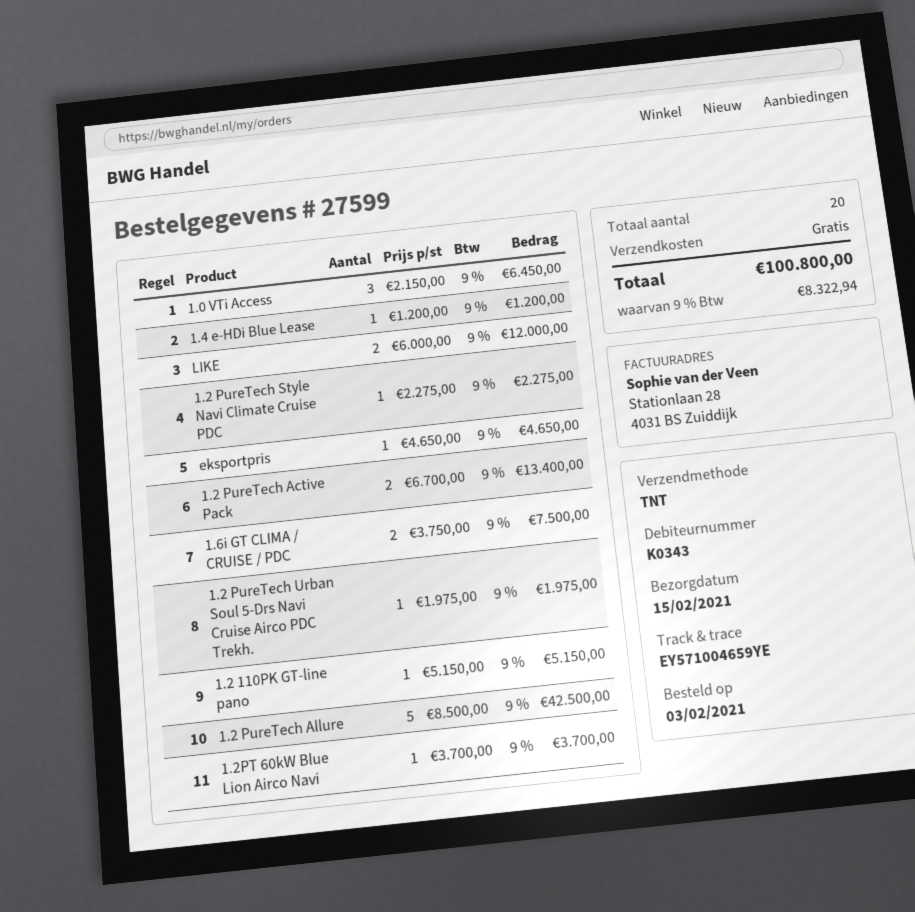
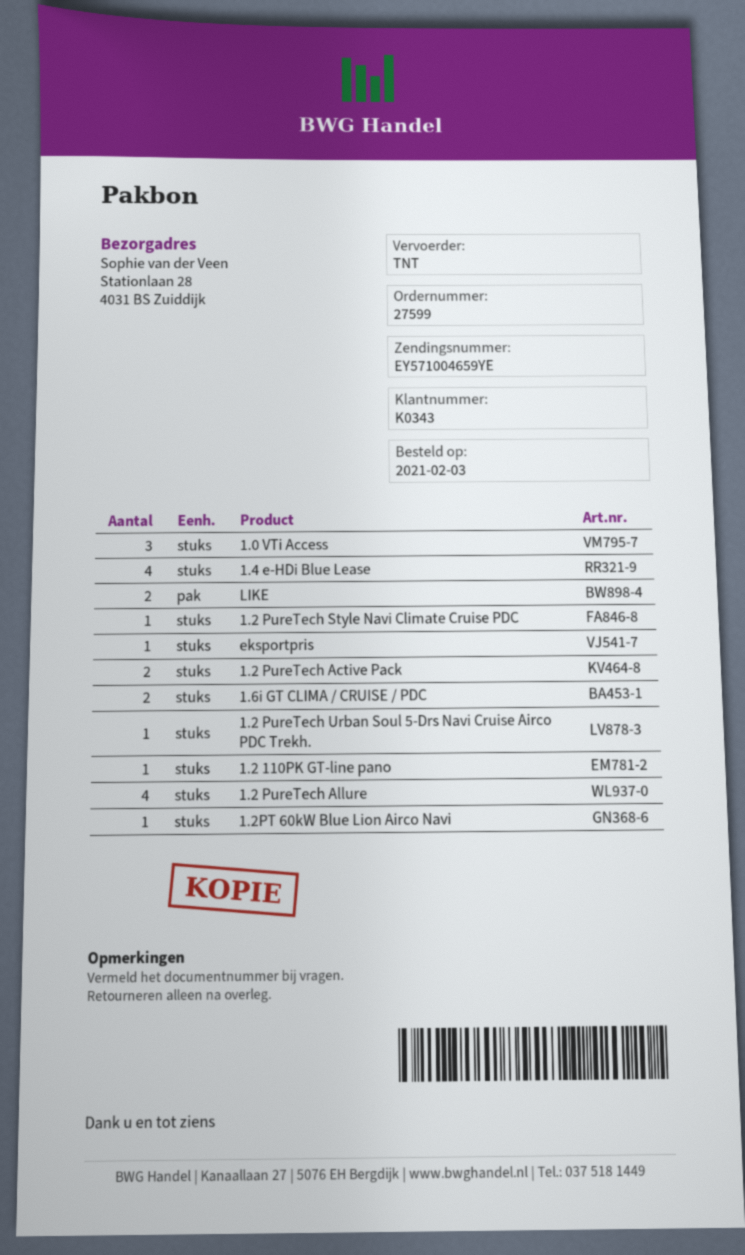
1.4 e-HDi Blue Lease: 1 -> 4
1.2 PureTech Allure: 5 -> 4

